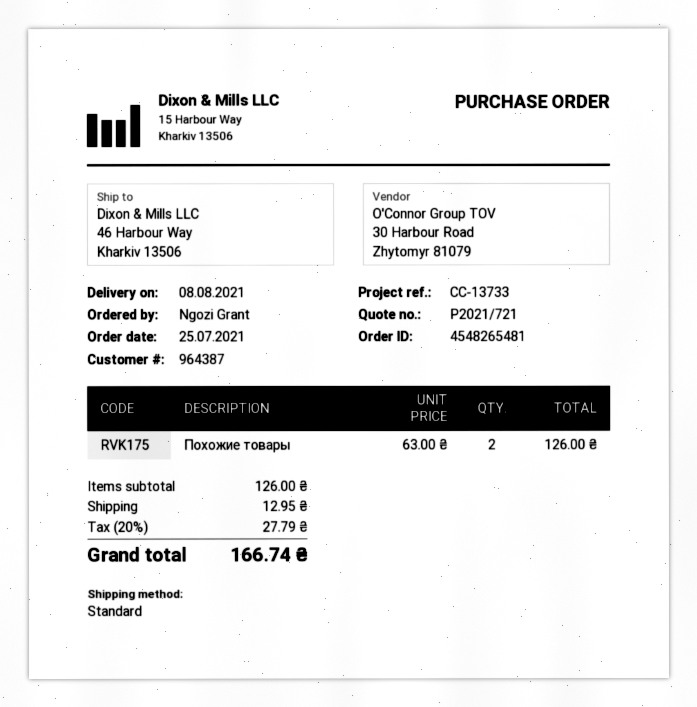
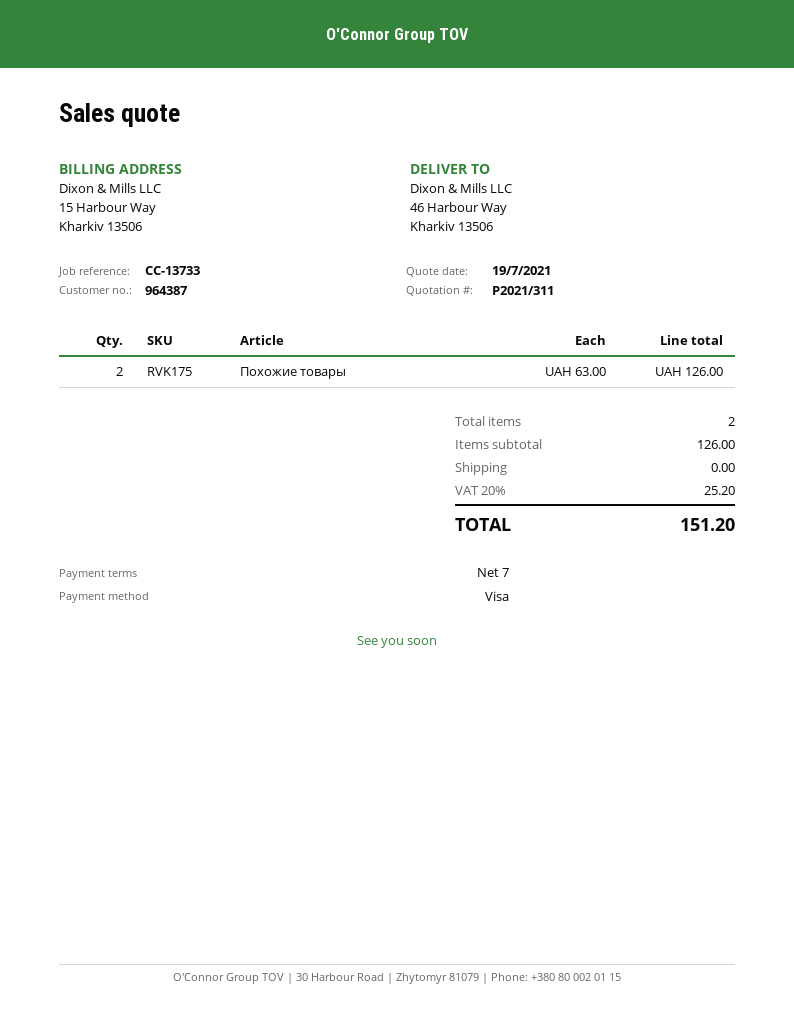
quote number: P2021/721 -> P2021/311
shipping: 12.95 -> 0.00
tax: 20% = 27.79 -> 20% = 25.20
total: 166.74 -> 151.20

